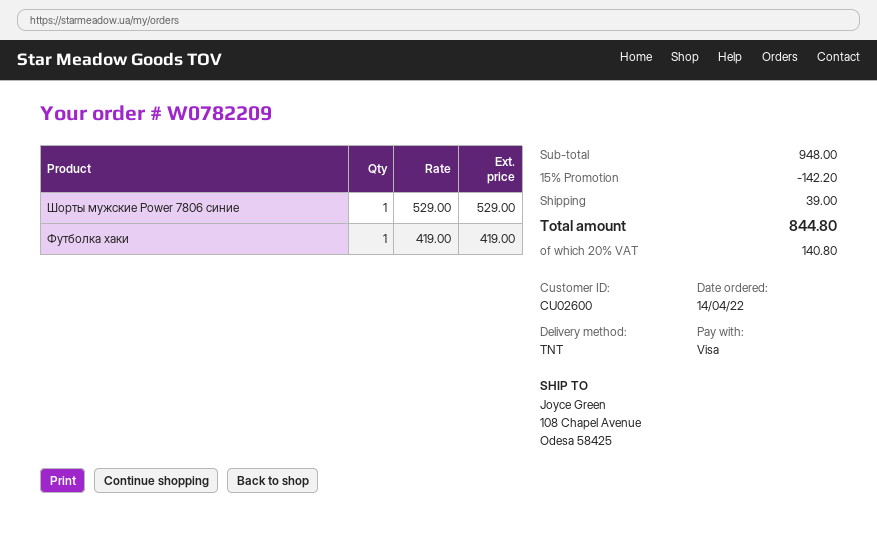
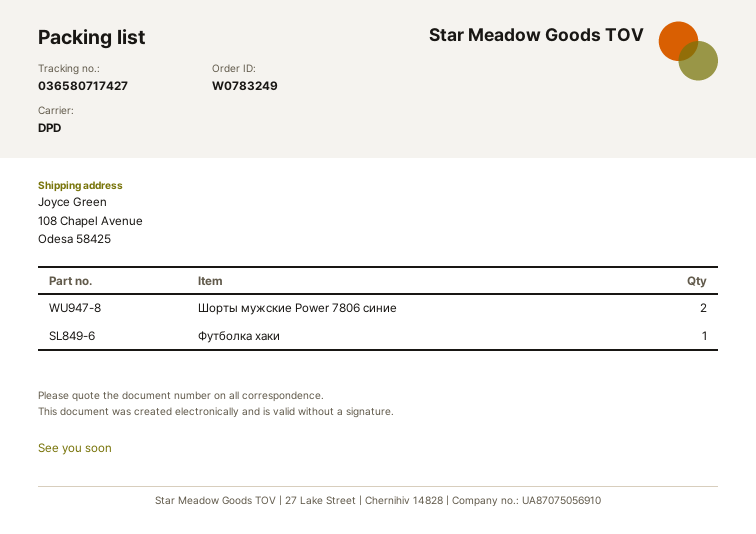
order number: W0782209 -> W0783249
shipping method: TNT -> DPD
Шорты мужские Power 7806 синие: 1 -> 2

